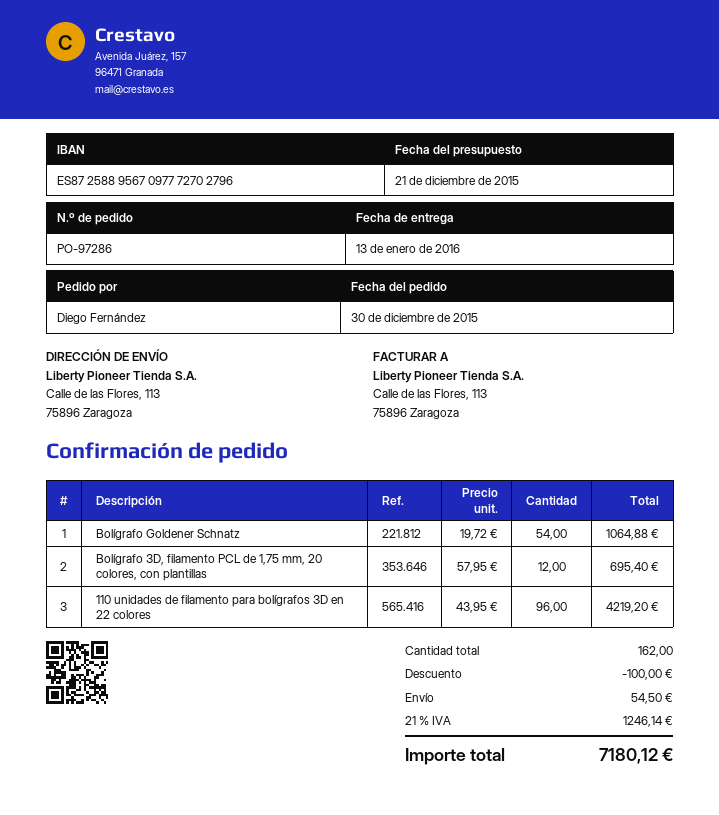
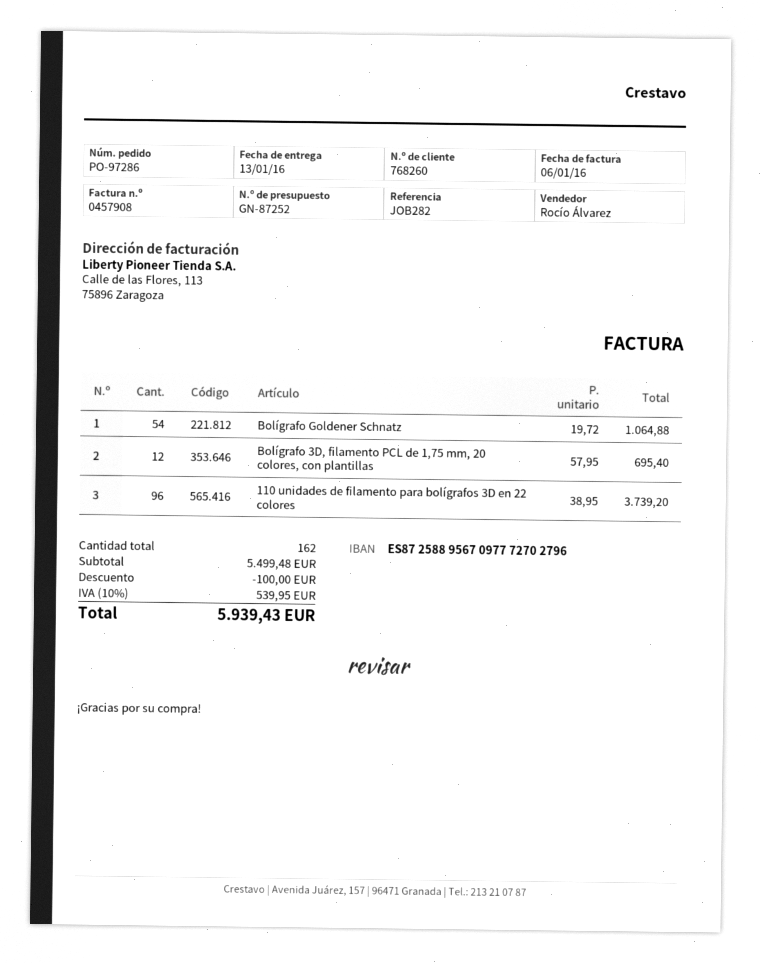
110 unidades de filamento para bolígrafos 3D en 22 colores: 96 x 43.95 = 4219.20 -> 96 x 38.95 = 3739.20
shipping: 54.50 -> none
tax: 21% = 1246.14 -> 10% = 539.95
total: 7180.12 -> 5939.43

